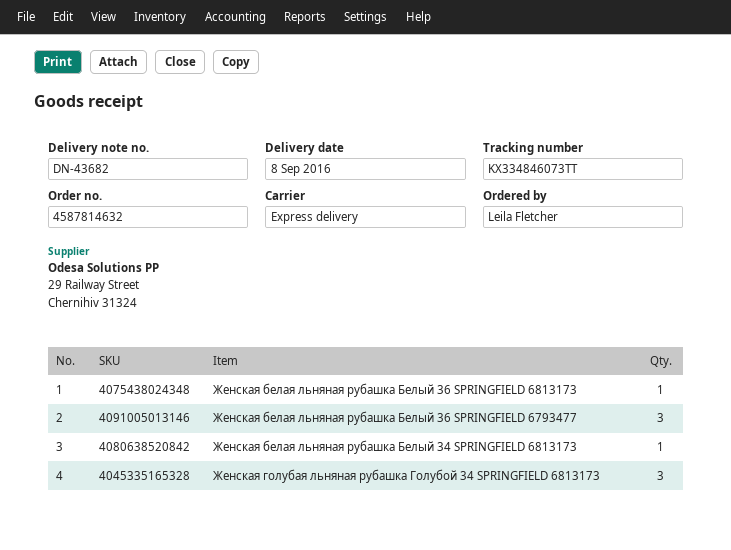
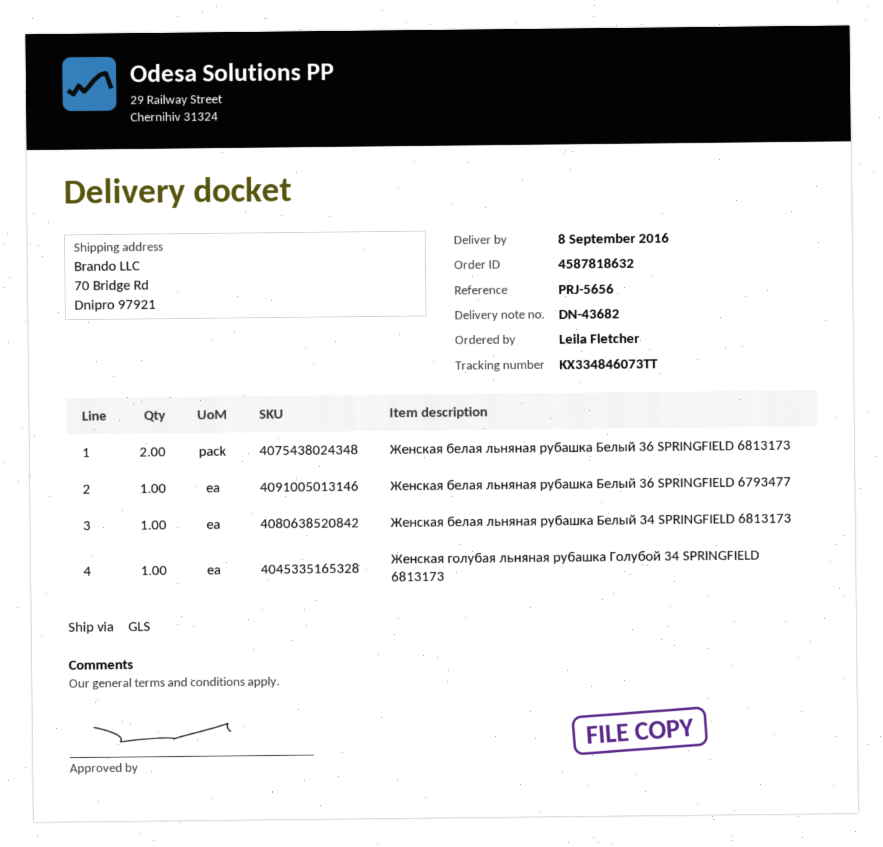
order number: 4587814632 -> 4587818632
shipping method: express -> GLS
Женская белая льняная рубашка Белый 36 SPRINGFIELD 6813173: 1 -> 2
Женская белая льняная рубашка Белый 36 SPRINGFIELD 6793477: 3 -> 1
Женская голубая льняная рубашка Голубой 34 SPRINGFIELD 6813173: 3 -> 1

